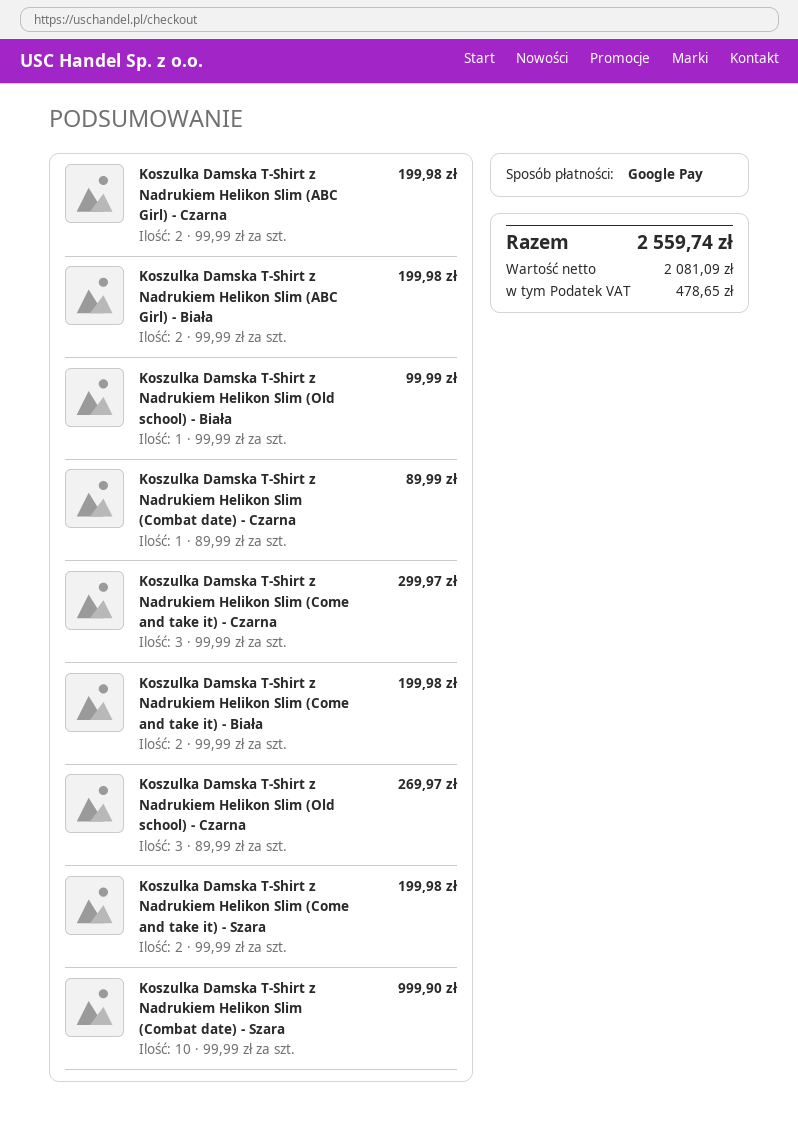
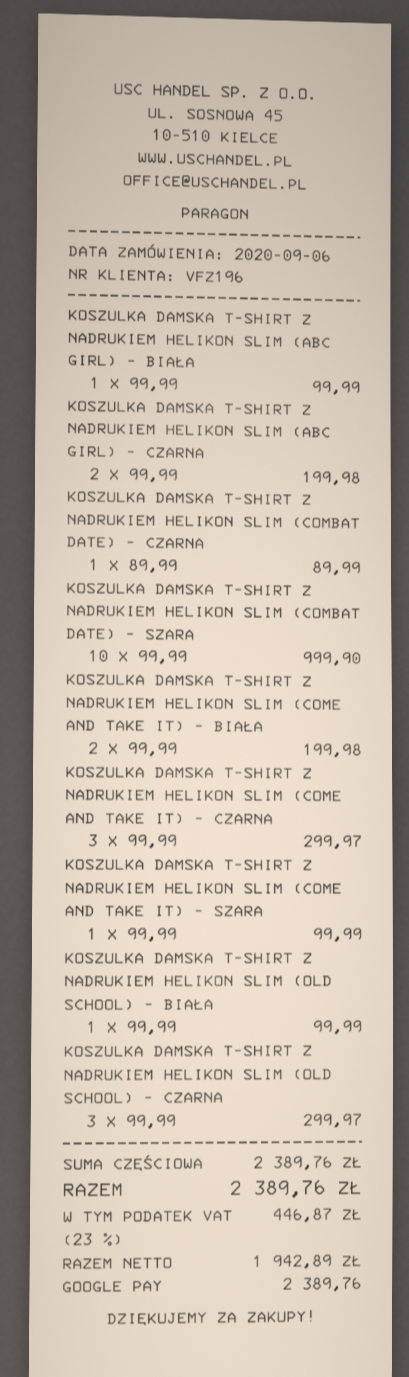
Koszulka Damska T-Shirt z Nadrukiem Helikon Slim (ABC Girl) - Biała: 2 x 99.99 = 199.98 -> 1 x 99.99 = 99.99
Koszulka Damska T-Shirt z Nadrukiem Helikon Slim (Old school) - Czarna: 3 x 89.99 = 269.97 -> 3 x 99.99 = 299.97
Koszulka Damska T-Shirt z Nadrukiem Helikon Slim (Come and take it) - Szara: 2 x 99.99 = 199.98 -> 1 x 99.99 = 99.99
net: 2081.09 -> 1942.89
tax: 478.65 -> 446.87
total: 2559.74 -> 2389.76

